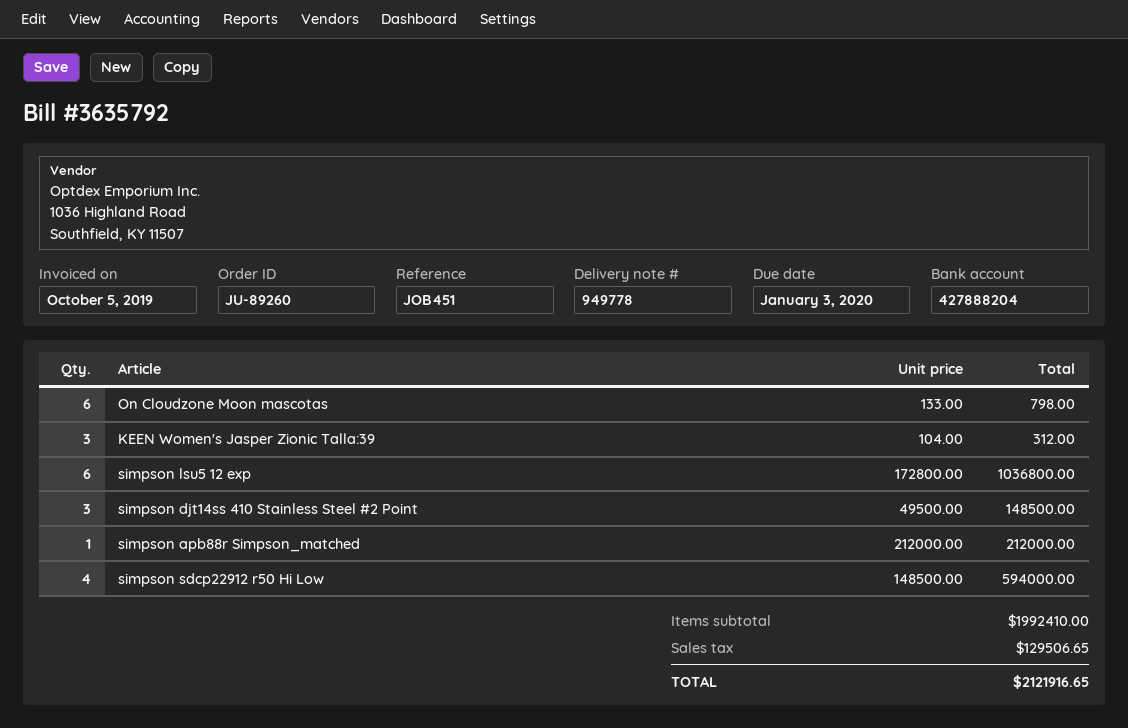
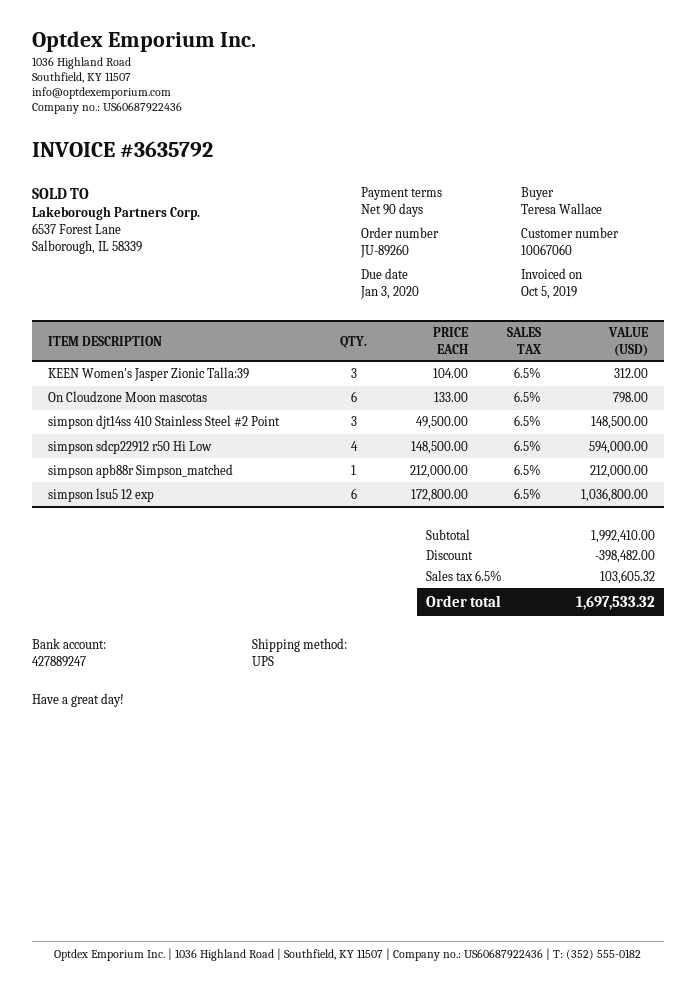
bank account: 427888204 -> 427889247
discount: none -> 398482.00
tax: 129506.65 -> 103605.32
total: 2121916.65 -> 1697533.32

